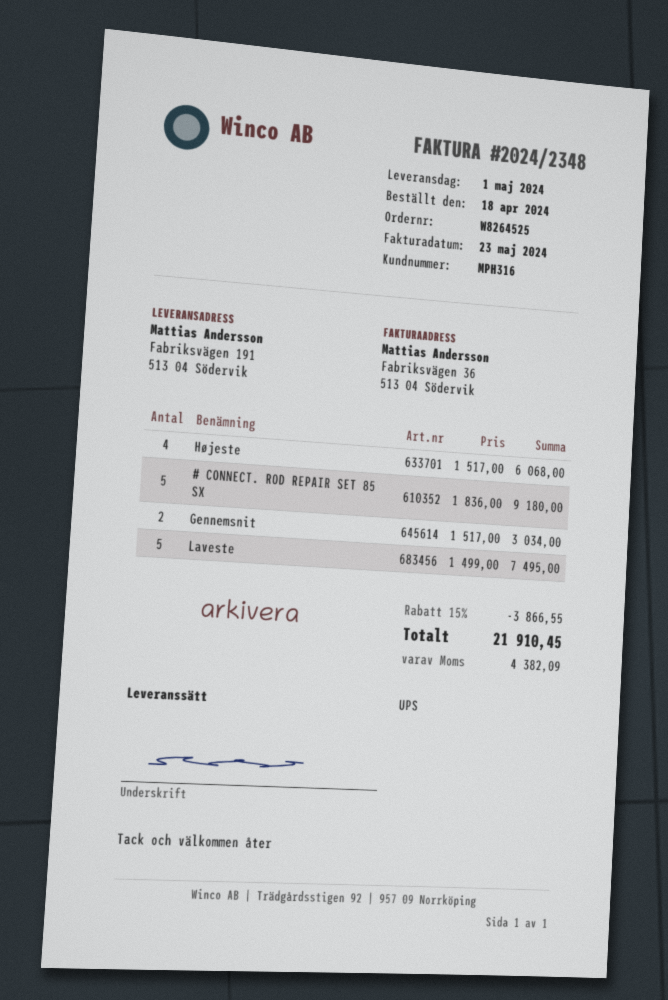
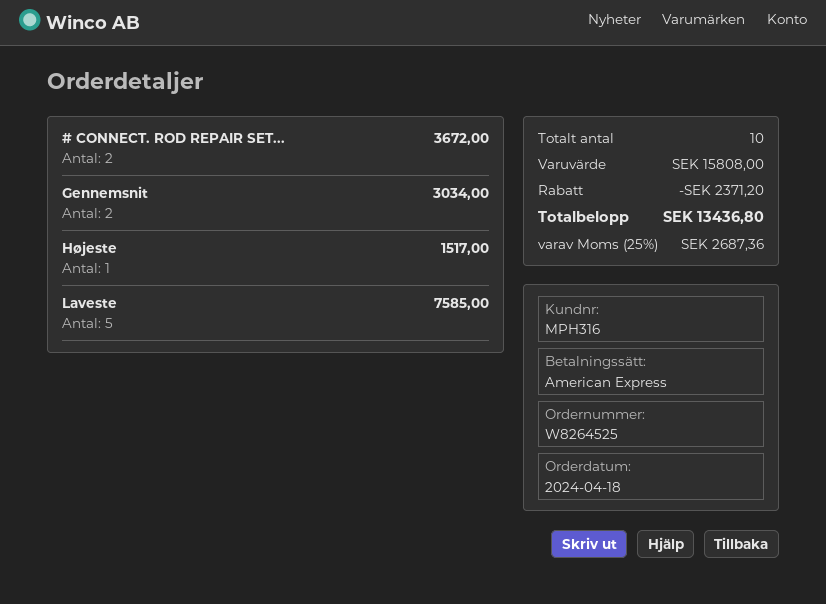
Højeste: 4 for 6068.00 -> 1 for 1517.00
# CONNECT. ROD REPAIR SET 85 SX: 5 for 9180.00 -> 2 for 3672.00
Laveste: 5 for 7495.00 -> 5 for 7585.00
discount: 3866.55 -> 2371.20
tax: 4382.09 -> 2687.36
total: 21910.45 -> 13436.80

